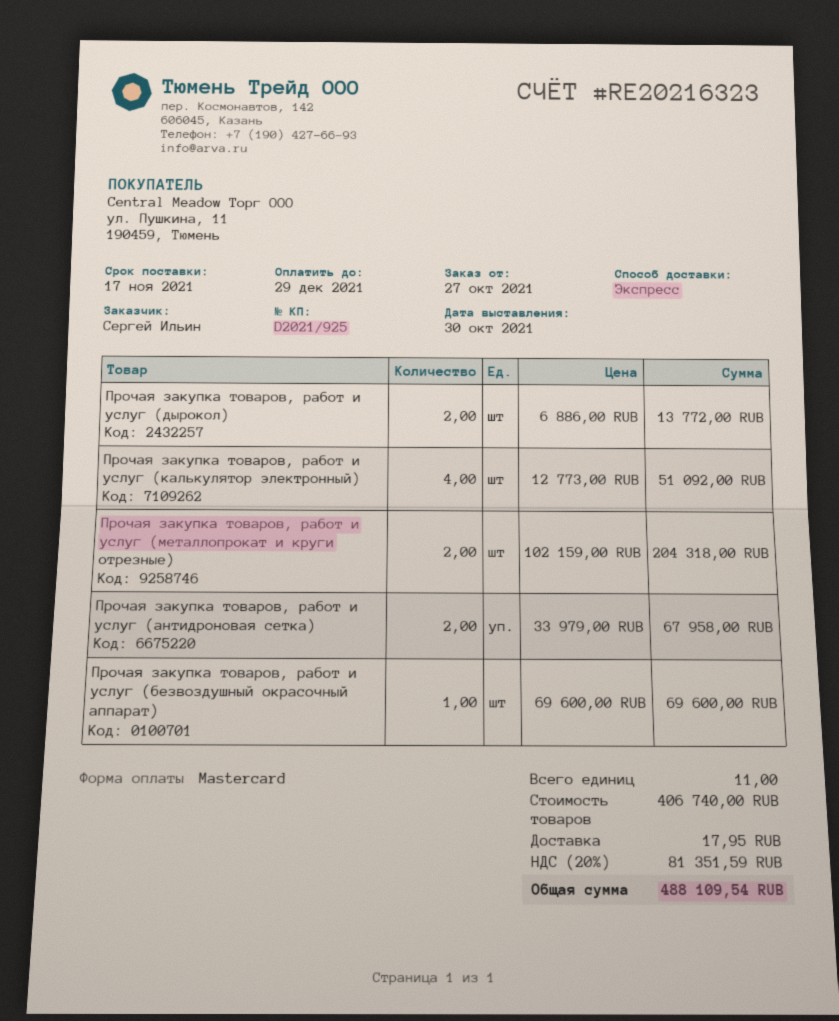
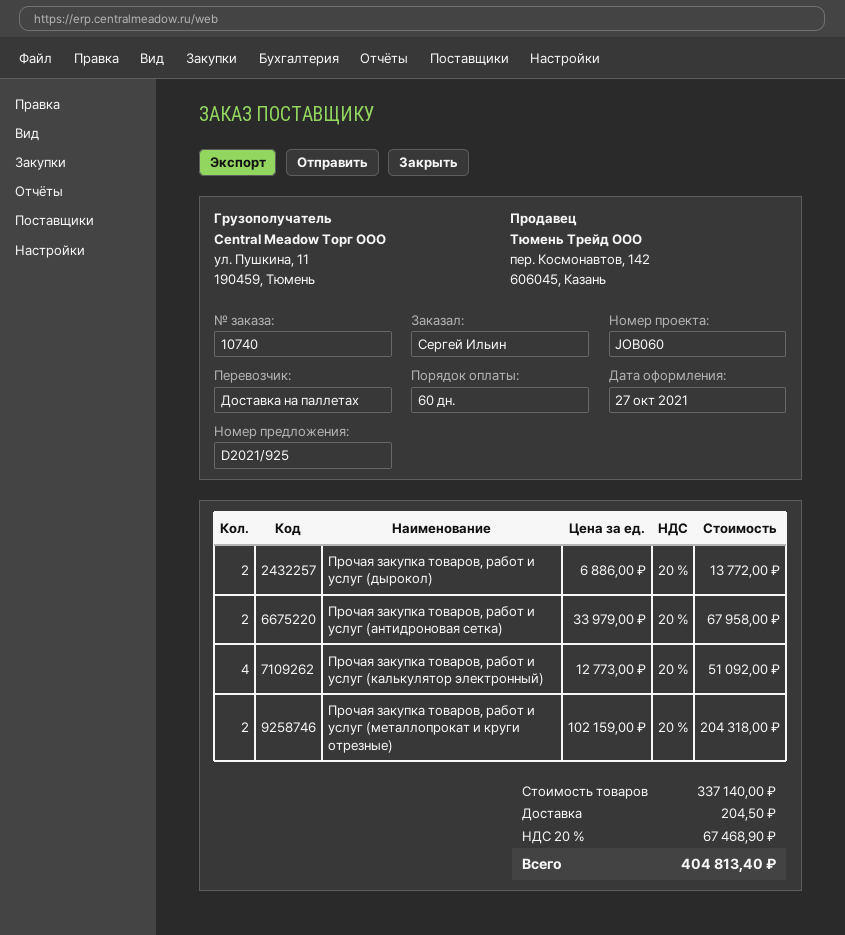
shipping method: express -> pallet freight
Прочая закупка товаров, работ и услуг (безвоздушный окрасочный аппарат): 1 x 69600.00 = 69600.00 -> none
subtotal: 406740.00 -> 337140.00
shipping: 17.95 -> 204.50
tax: 20% = 81351.59 -> 20% = 67468.90
total: 488109.54 -> 404813.40

